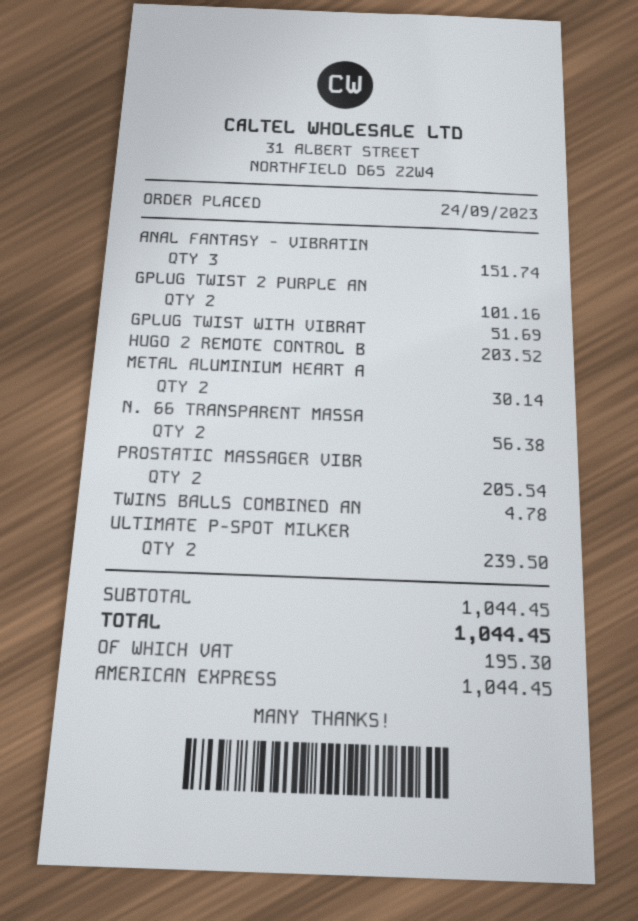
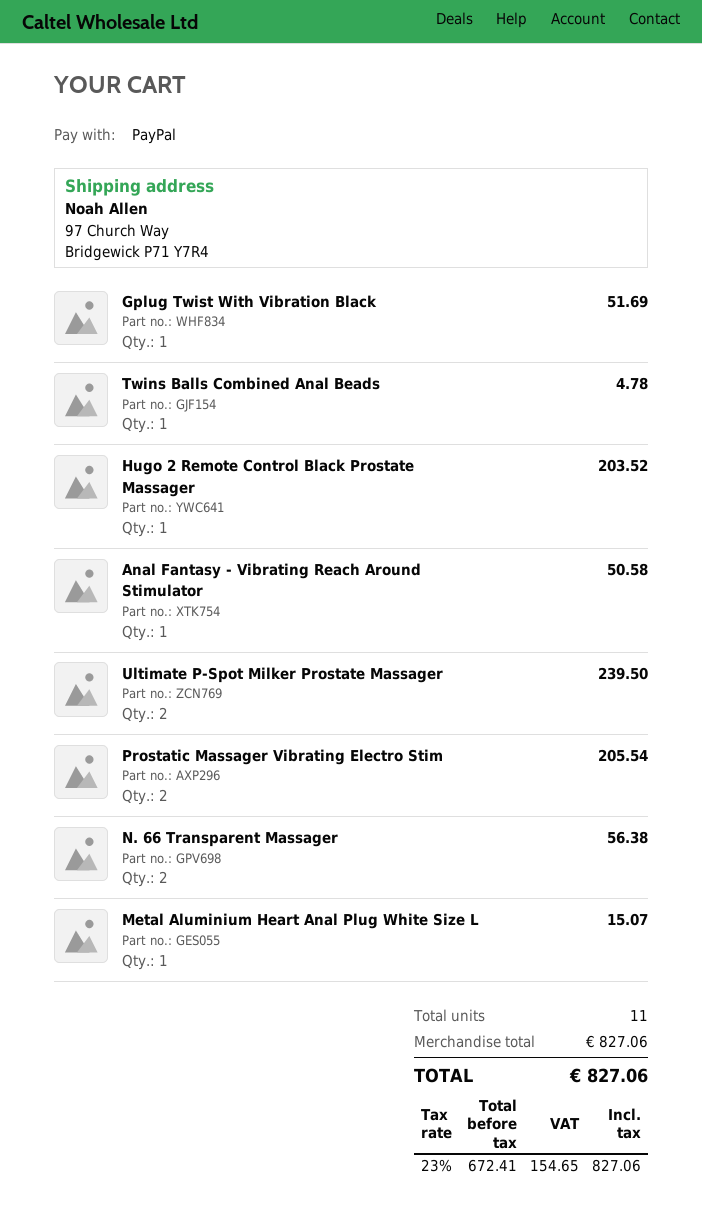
payment method: American Express -> PayPal
ANAL FANTASY - VIBRATIN: 3 for 151.74 -> 1 for 50.58
GPLUG TWIST 2 PURPLE AN: 2 for 101.16 -> none
METAL ALUMINIUM HEART A: 2 for 30.14 -> 1 for 15.07
subtotal: 1044.45 -> 827.06
tax: 195.30 -> 154.65
total: 1044.45 -> 827.06

